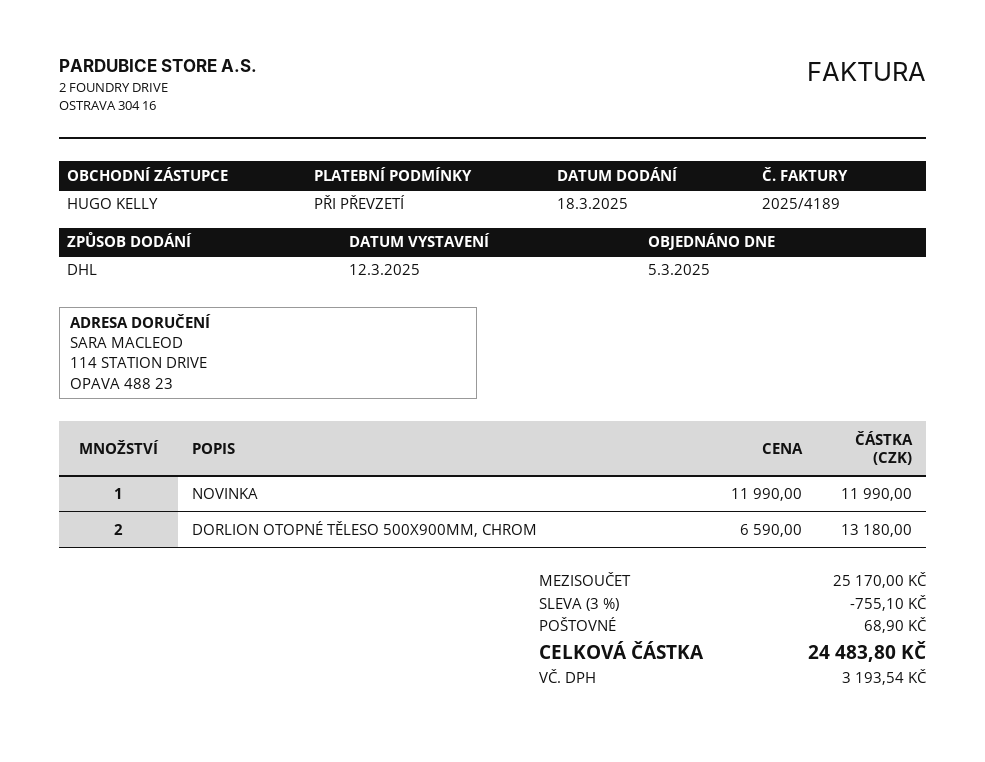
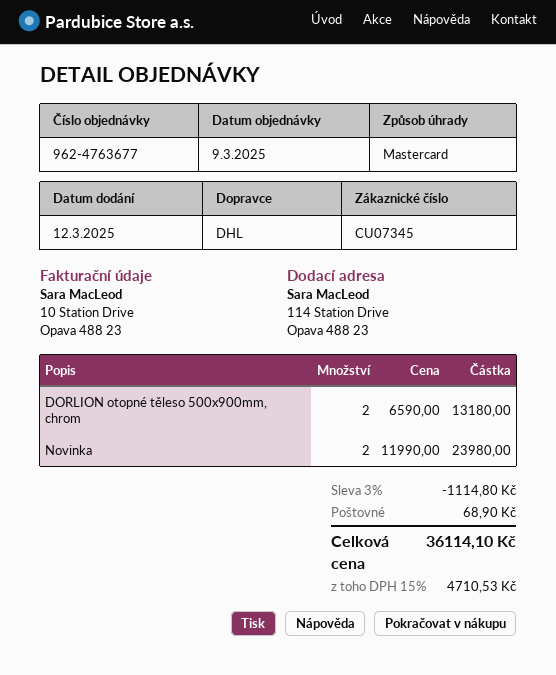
order date: 2025-03-05 -> 2025-03-09
delivery date: 2025-03-18 -> 2025-03-12
NOVINKA: 1 x 11990.00 = 11990.00 -> 2 x 11990.00 = 23980.00
discount: 3% = 755.10 -> 3% = 1114.80
tax: 3193.54 -> 4710.53
total: 24483.80 -> 36114.10

